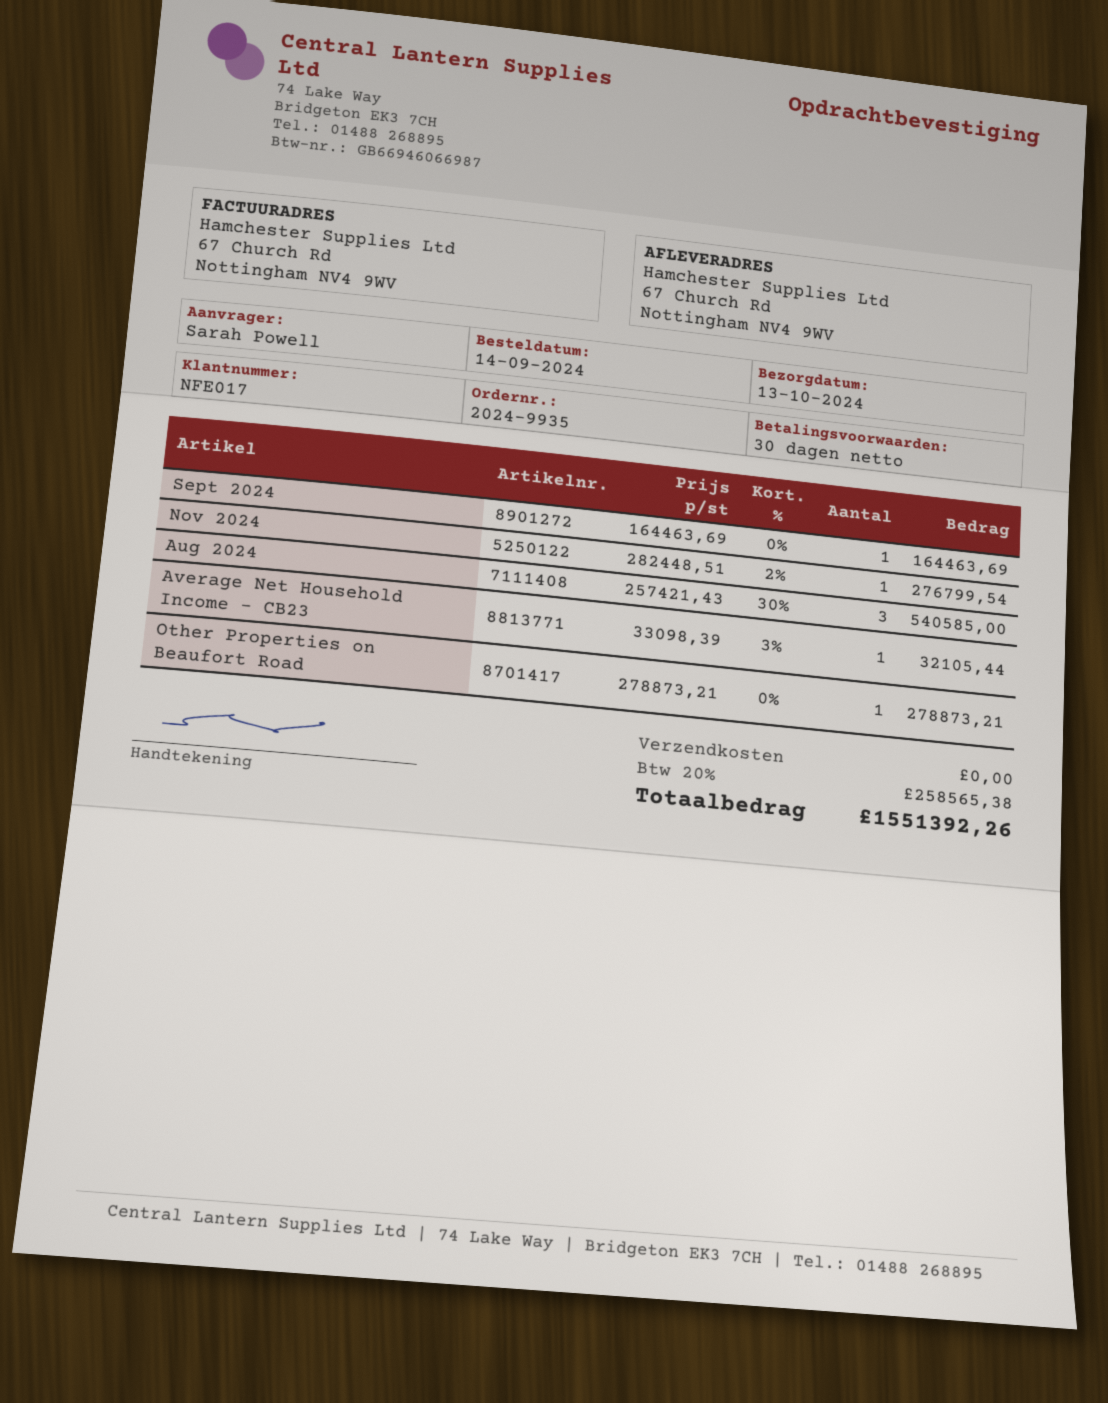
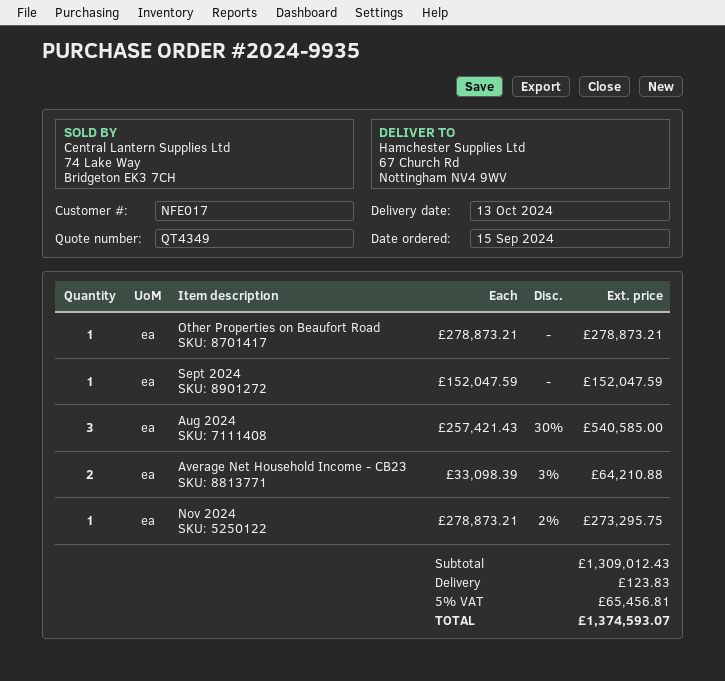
order date: 2024-09-14 -> 2024-09-15
Sept 2024: 1 x 164463.69 = 164463.69 -> 1 x 152047.59 = 152047.59
Nov 2024: 1 x 282448.51 - 2% = 276799.54 -> 1 x 278873.21 - 2% = 273295.75
Average Net Household Income - CB23: 1 x 33098.39 - 3% = 32105.44 -> 2 x 33098.39 - 3% = 64210.88
shipping: 0.00 -> 123.83
tax: 20% = 258565.38 -> 5% = 65456.81
total: 1551392.26 -> 1374593.07

